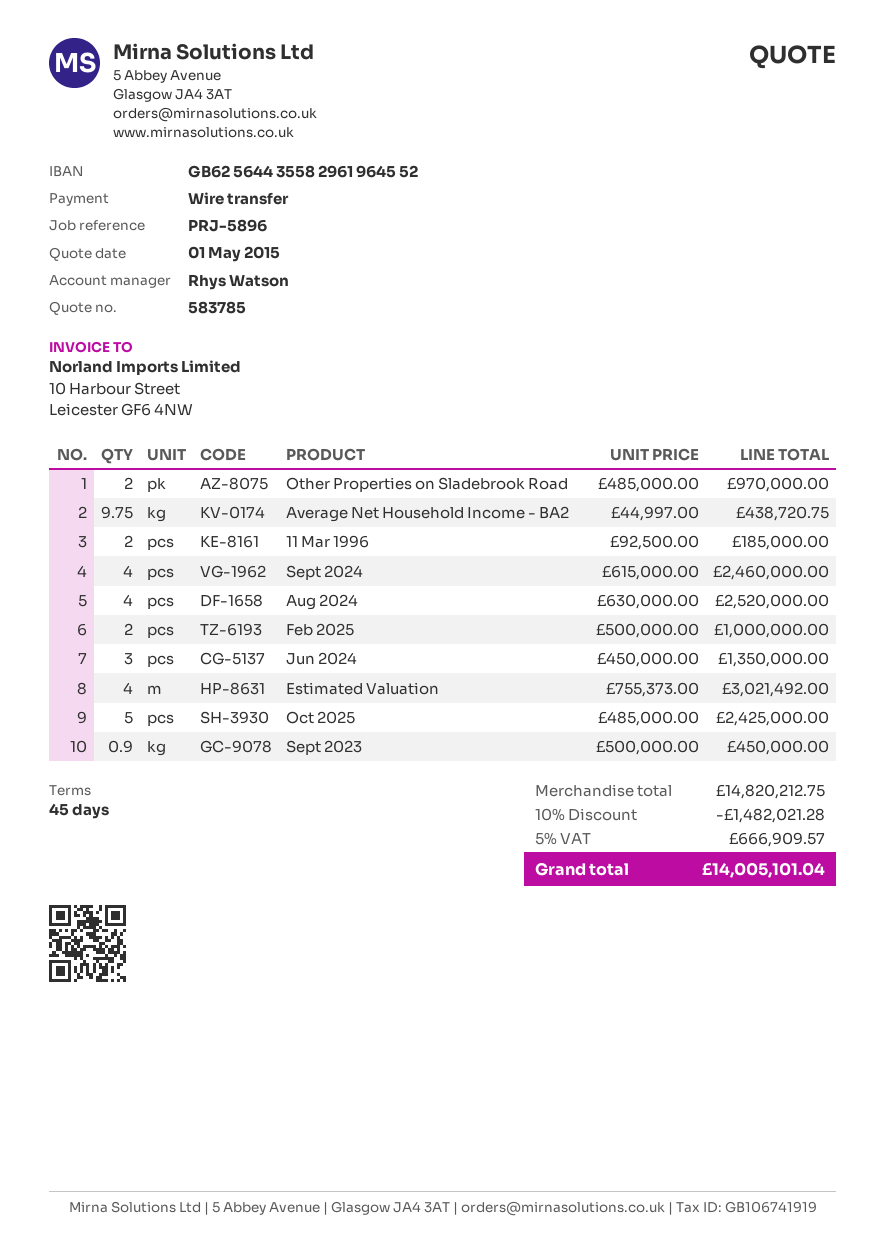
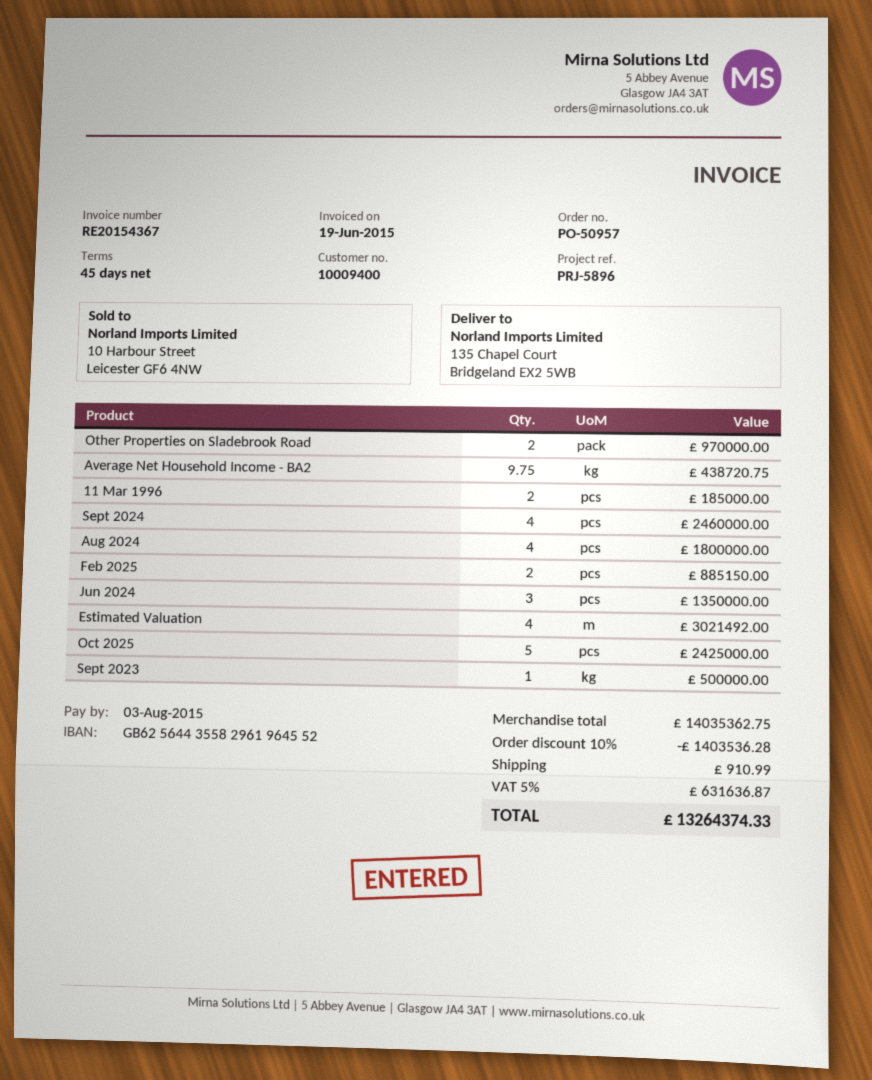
Aug 2024: 4 for 2520000.00 -> 4 for 1800000.00
Feb 2025: 2 for 1000000.00 -> 2 for 885150.00
Sept 2023: 0.9 for 450000.00 -> 1 for 500000.00
subtotal: 14820212.75 -> 14035362.75
discount: 10% = 1482021.28 -> 10% = 1403536.28
shipping: none -> 910.99
tax: 5% = 666909.57 -> 5% = 631636.87
total: 14005101.04 -> 13264374.33

